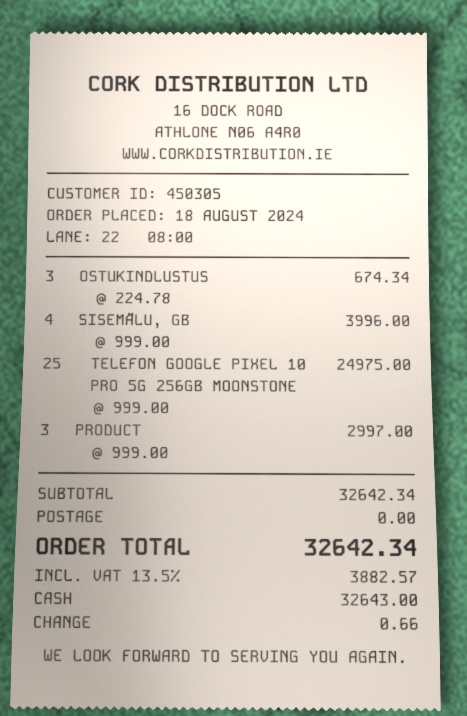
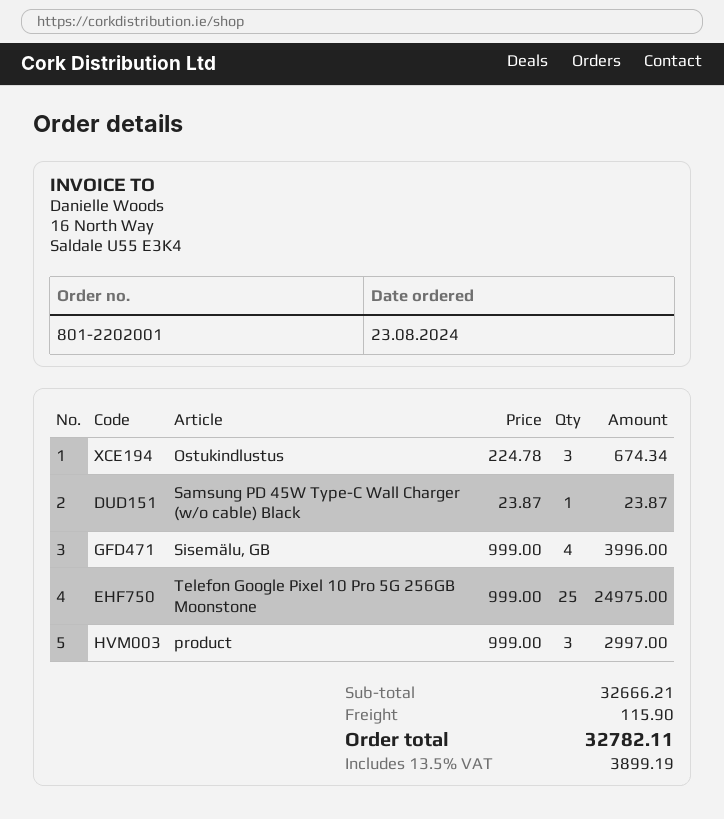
order date: 2024-08-18 -> 2024-08-23
Samsung PD 45W Type-C Wall Charger (w/o cable) Black: none -> 1 x 23.87 = 23.87
subtotal: 32642.34 -> 32666.21
shipping: 0.00 -> 115.90
tax: 13.5% = 3882.57 -> 13.5% = 3899.19
total: 32642.34 -> 32782.11

